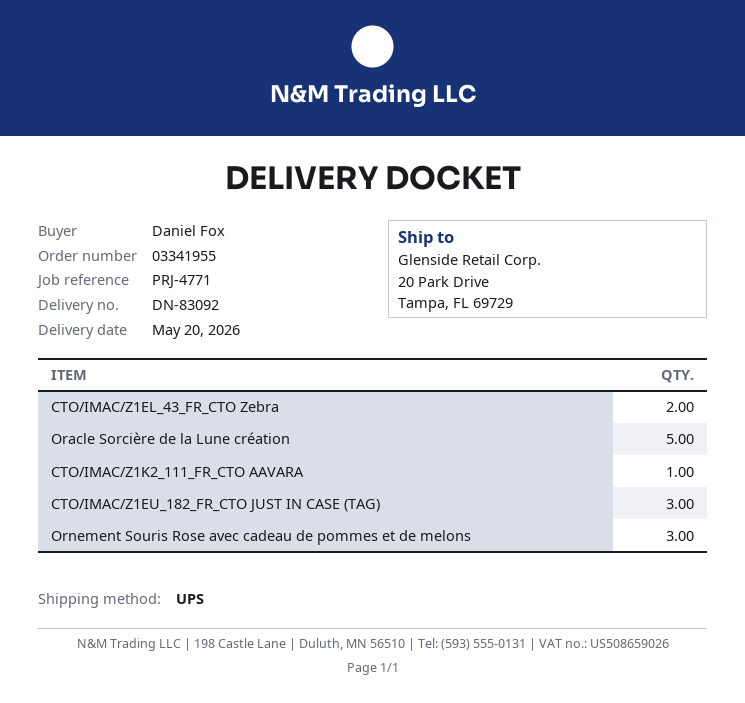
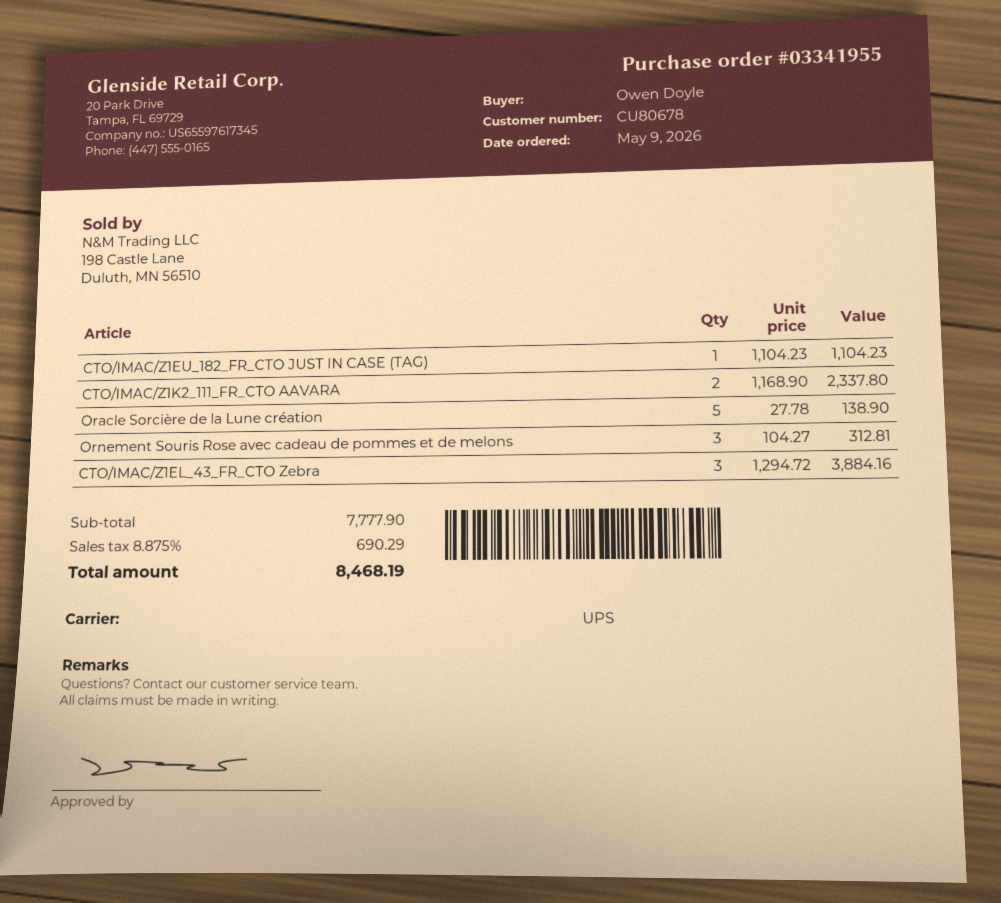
ordered by: Daniel Fox -> Owen Doyle
CTO/IMAC/Z1EL_43_FR_CTO Zebra: 2 -> 3
CTO/IMAC/Z1K2_111_FR_CTO AAVARA: 1 -> 2
CTO/IMAC/Z1EU_182_FR_CTO JUST IN CASE (TAG): 3 -> 1

